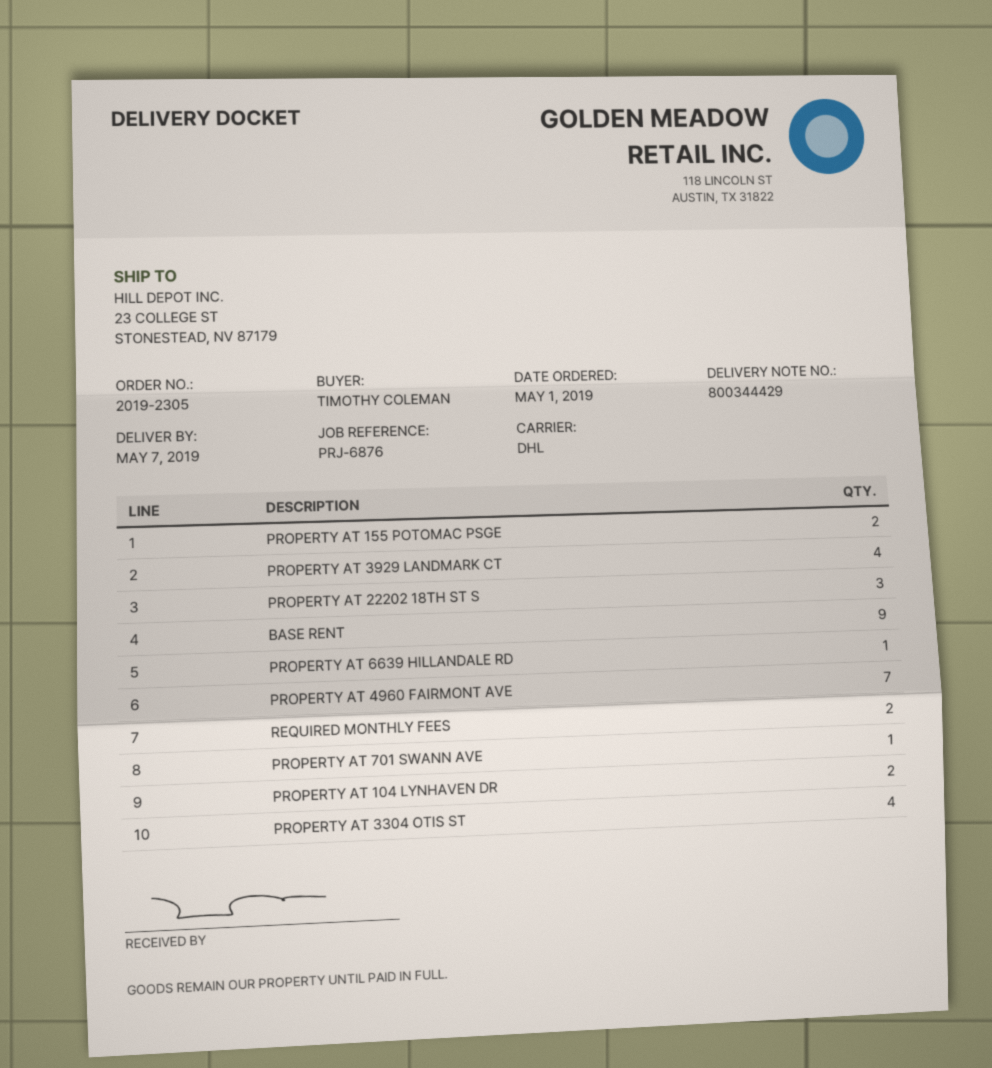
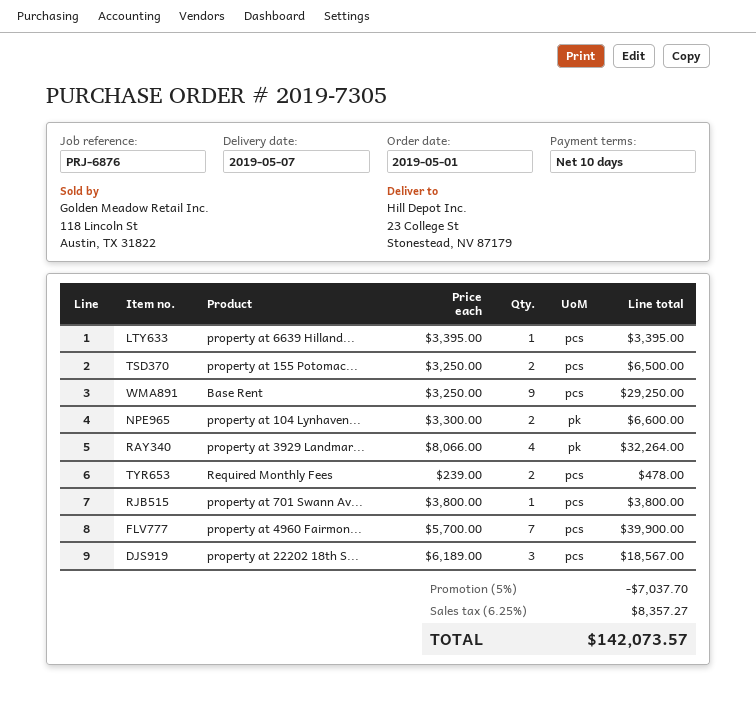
order number: 2019-2305 -> 2019-7305
PROPERTY AT 3304 OTIS ST: 4 -> none

